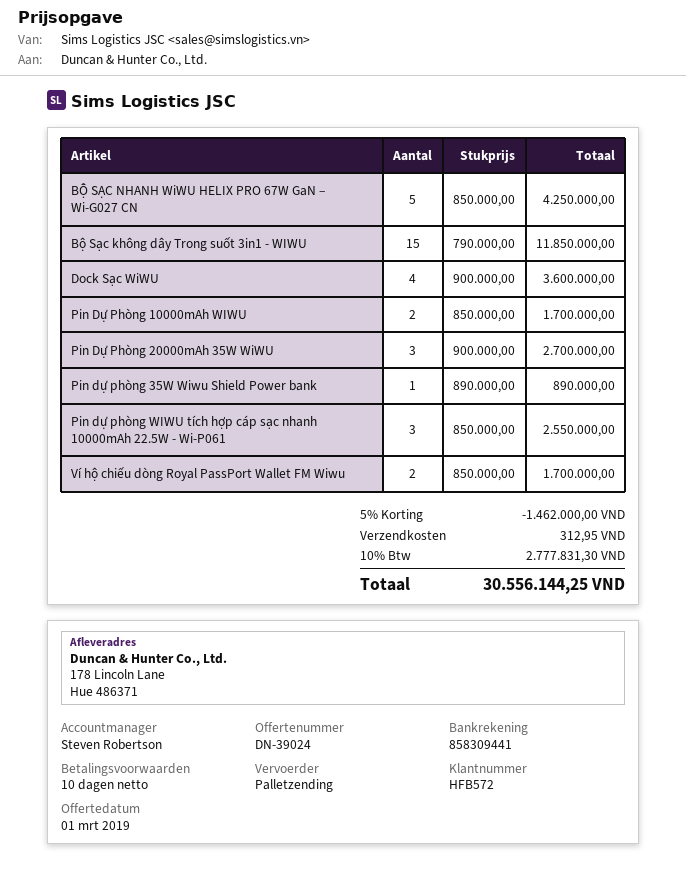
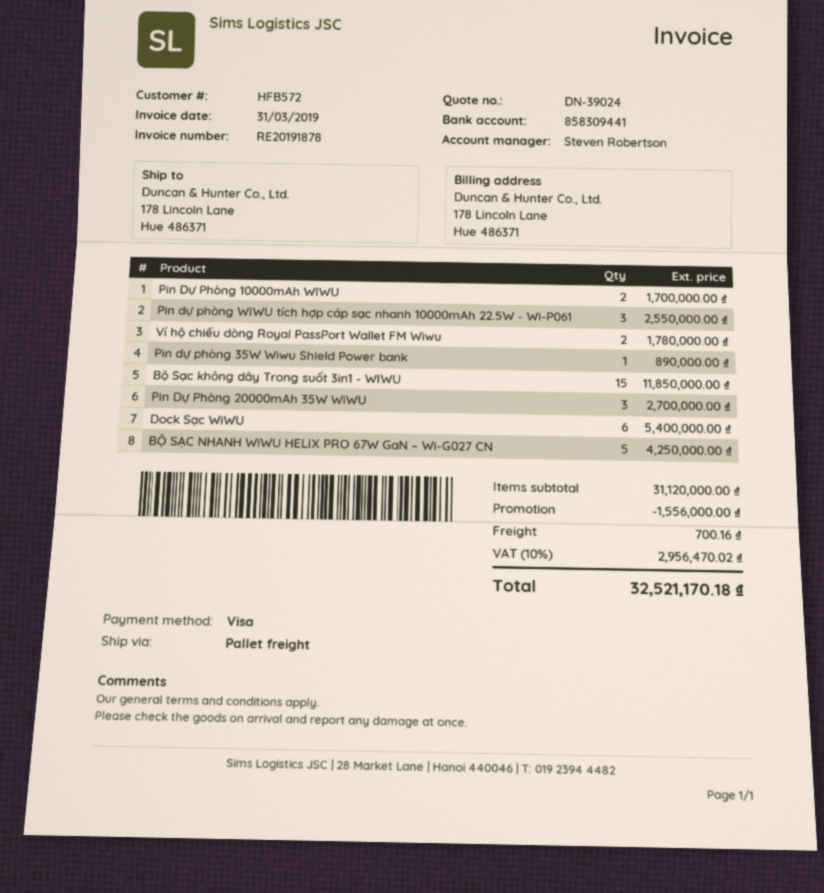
Dock Sạc WiWU: 4 for 3600000.00 -> 6 for 5400000.00
Ví hộ chiếu dòng Royal PassPort Wallet FM Wiwu: 2 for 1700000.00 -> 2 for 1780000.00
discount: 1462000.00 -> 1556000.00
shipping: 312.95 -> 700.16
tax: 10% = 2777831.30 -> 10% = 2956470.02
total: 30556144.25 -> 32521170.18

